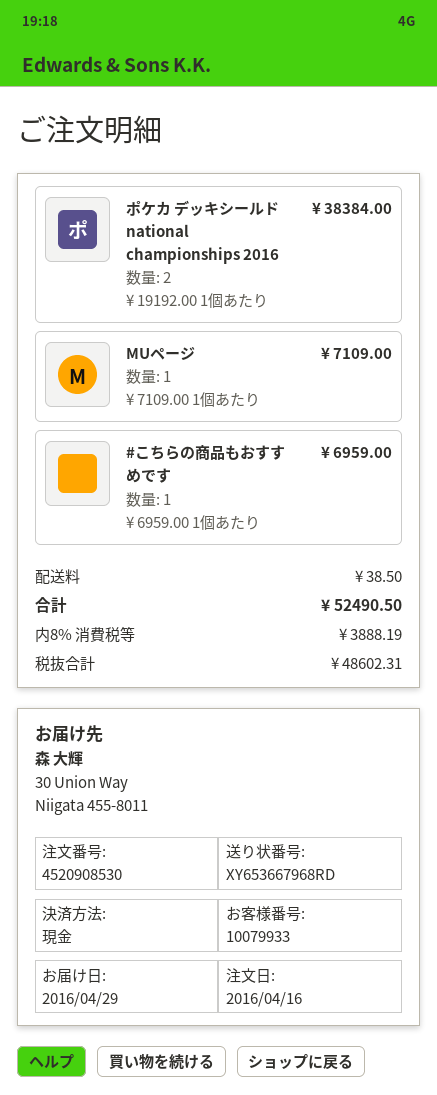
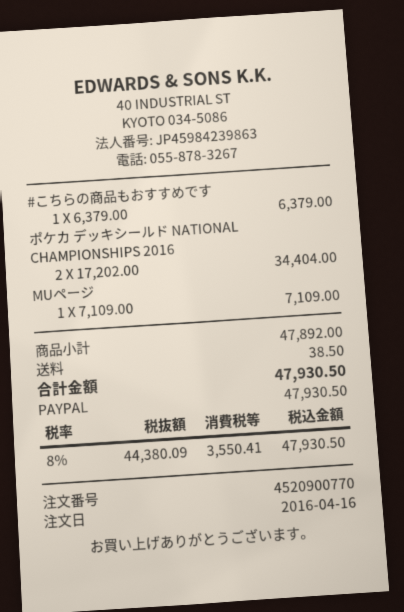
order number: 4520908530 -> 4520900770
payment method: cash -> PayPal
ポケカ デッキシールド national championships 2016: 2 x 19192.00 = 38384.00 -> 2 x 17202.00 = 34404.00
#こちらの商品もおすすめです: 1 x 6959.00 = 6959.00 -> 1 x 6379.00 = 6379.00
net: 48602.31 -> 44380.09
tax: 8% = 3888.19 -> 8% = 3550.41
total: 52490.50 -> 47930.50

